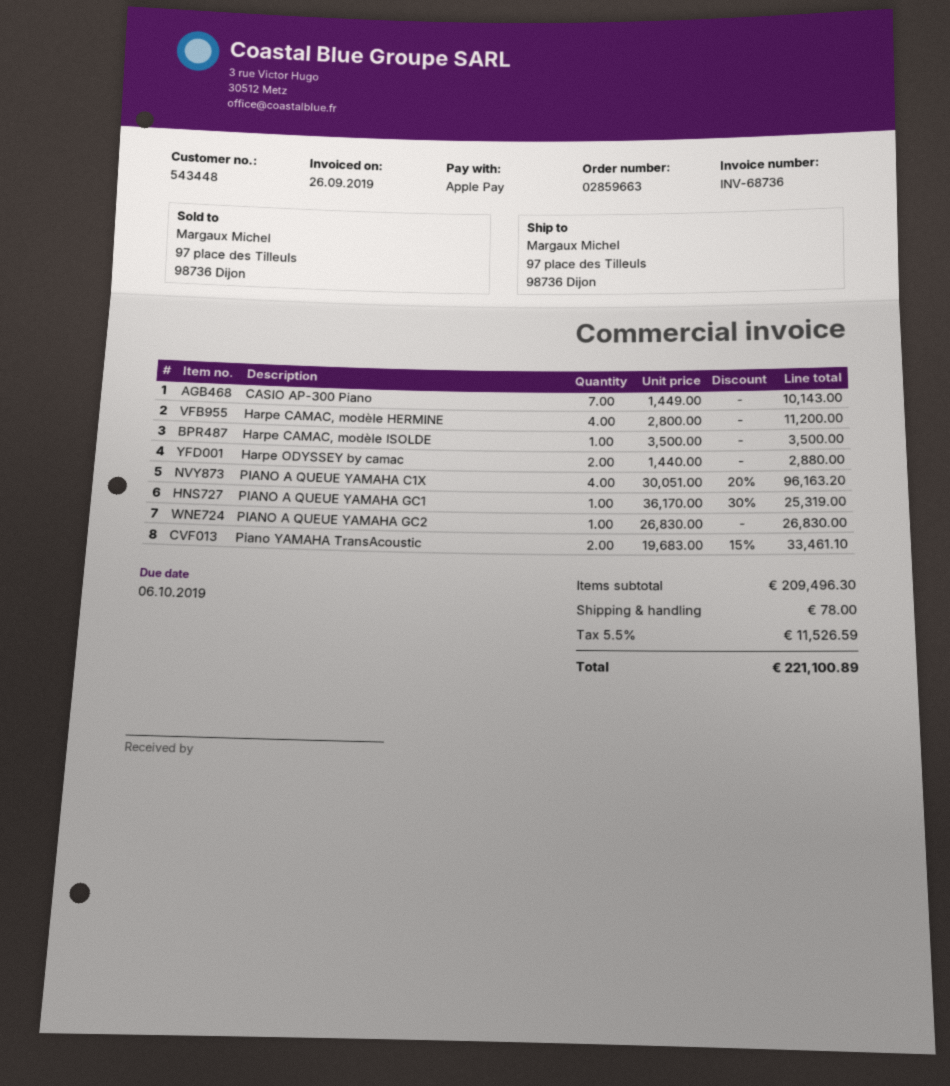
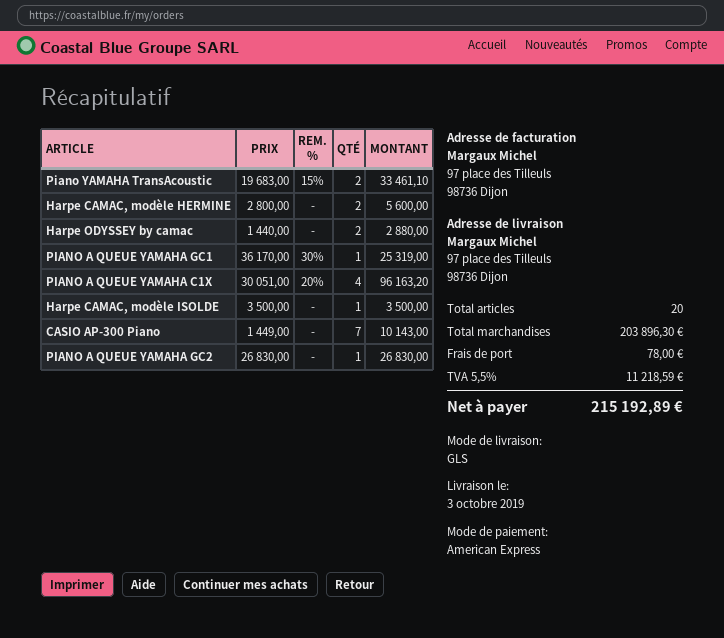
payment method: Apple Pay -> American Express
Harpe CAMAC, modèle HERMINE: 4 x 2800.00 = 11200.00 -> 2 x 2800.00 = 5600.00
subtotal: 209496.30 -> 203896.30
tax: 5.5% = 11526.59 -> 5.5% = 11218.59
total: 221100.89 -> 215192.89

